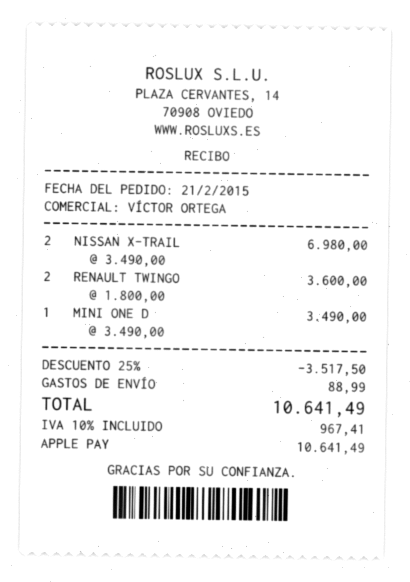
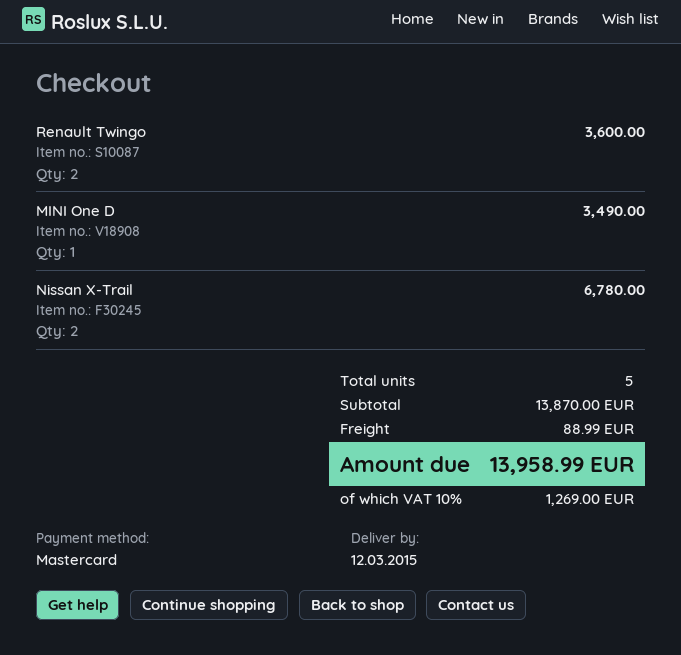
payment method: Apple Pay -> Mastercard
NISSAN X-TRAIL: 2 for 6980.00 -> 2 for 6780.00
discount: 25% = 3517.50 -> none
tax: 10% = 967.41 -> 10% = 1269.00
total: 10641.49 -> 13958.99

